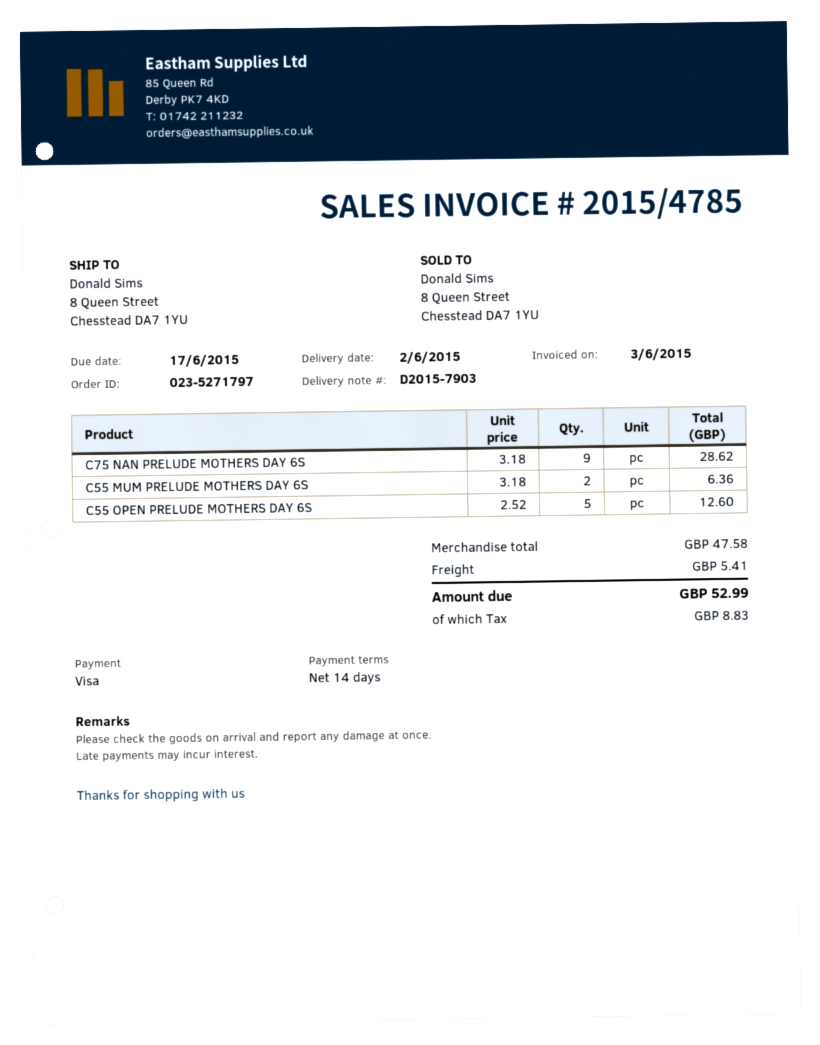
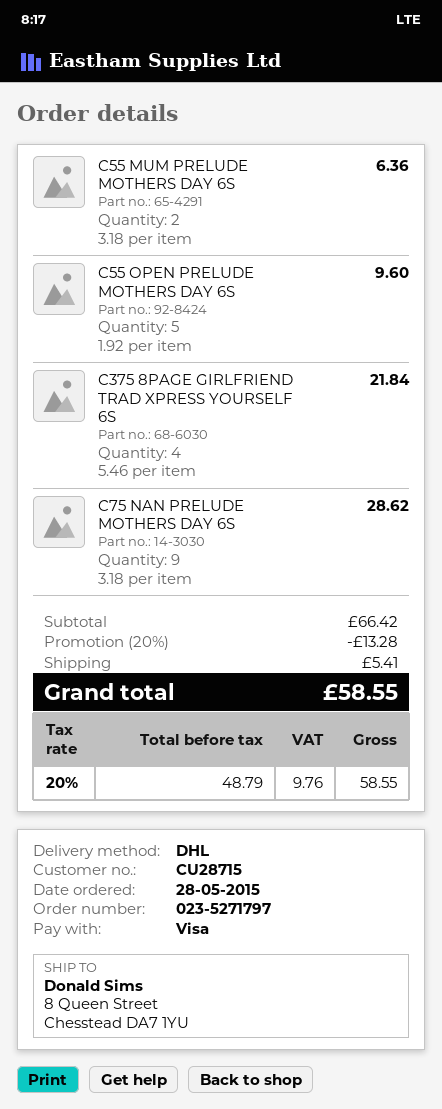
C55 OPEN PRELUDE MOTHERS DAY 6S: 5 x 2.52 = 12.60 -> 5 x 1.92 = 9.60
C375 8PAGE GIRLFRIEND TRAD XPRESS YOURSELF 6S: none -> 4 x 5.46 = 21.84
subtotal: 47.58 -> 66.42
discount: none -> 20% = 13.28
tax: 8.83 -> 9.76
total: 52.99 -> 58.55

